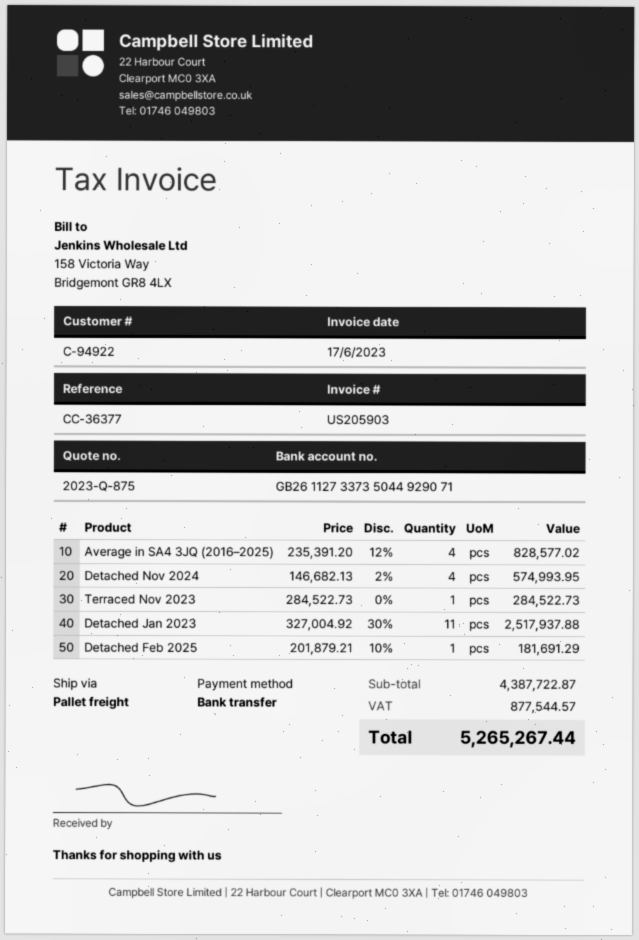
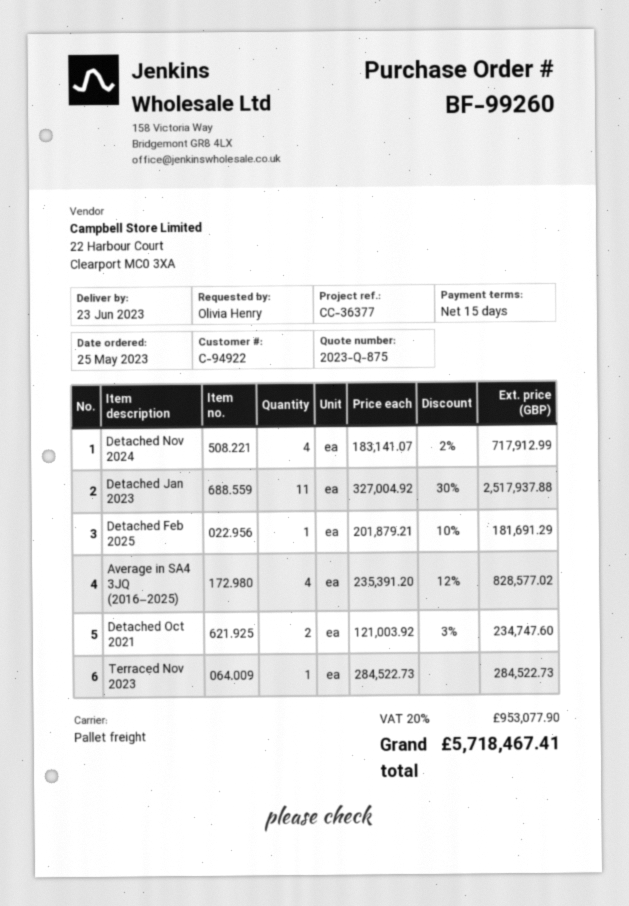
Detached Nov 2024: 4 x 146682.13 - 2% = 574993.95 -> 4 x 183141.07 - 2% = 717912.99
Detached Oct 2021: none -> 2 x 121003.92 - 3% = 234747.60
tax: 877544.57 -> 953077.90
total: 5265267.44 -> 5718467.41

